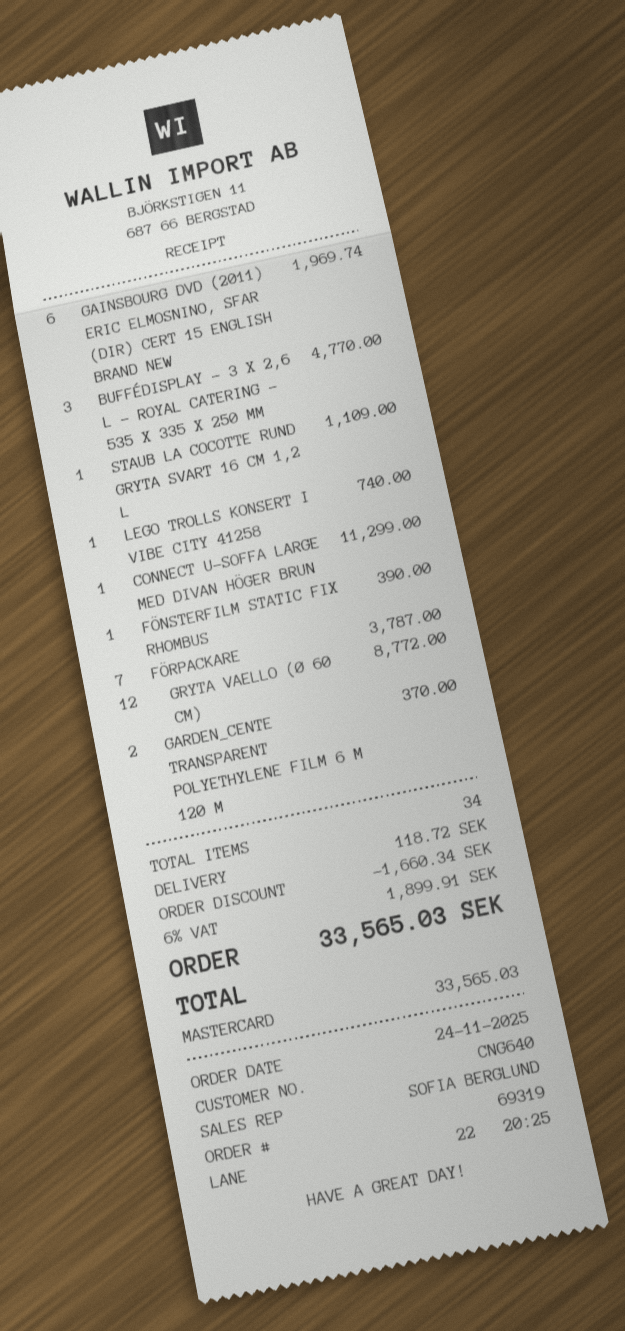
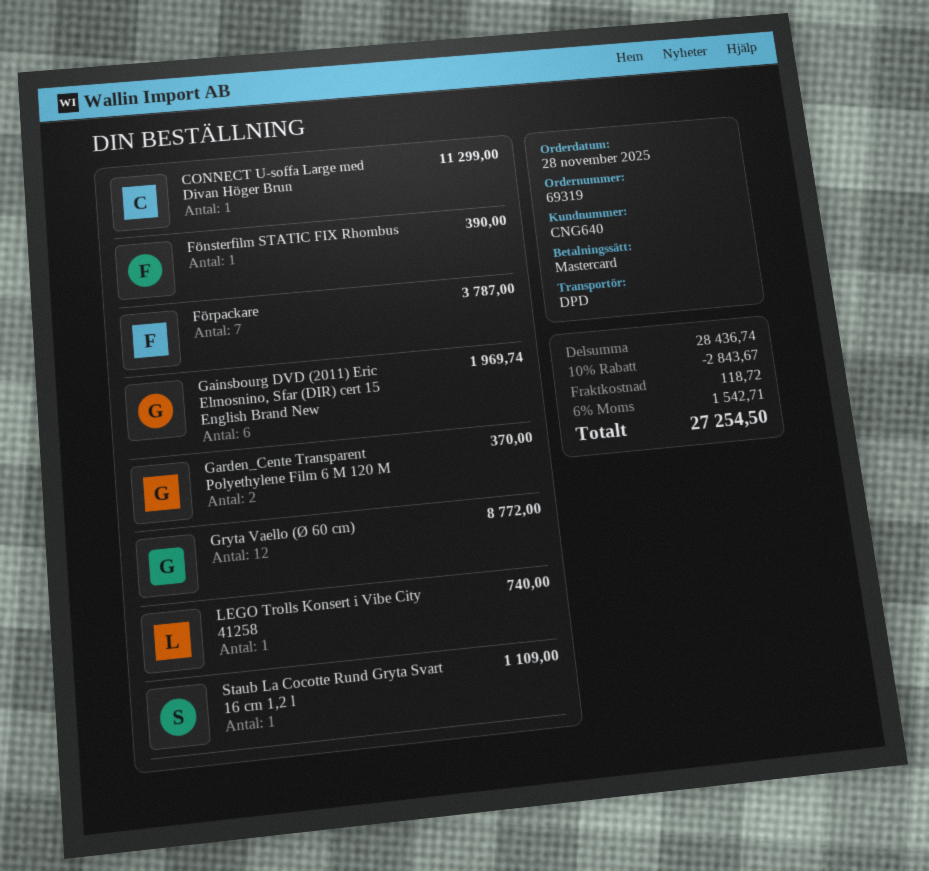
order date: 2025-11-24 -> 2025-11-28
BUFFÉDISPLAY - 3 X 2,6 L - ROYAL CATERING - 535 X 335 X 250 MM: 3 for 4770.00 -> none
discount: 1660.34 -> 2843.67
tax: 6% = 1899.91 -> 6% = 1542.71
total: 33565.03 -> 27254.50

